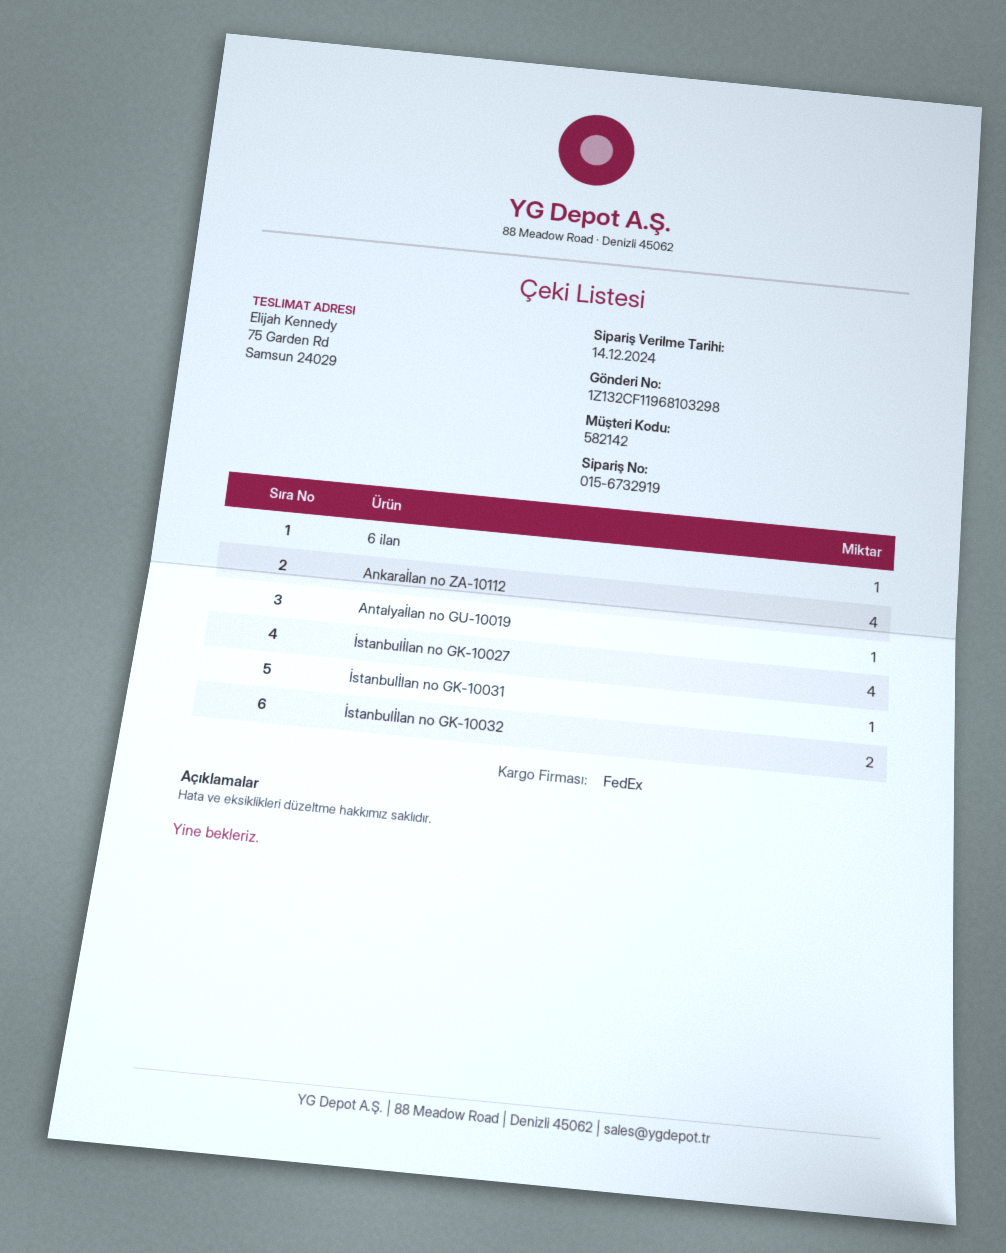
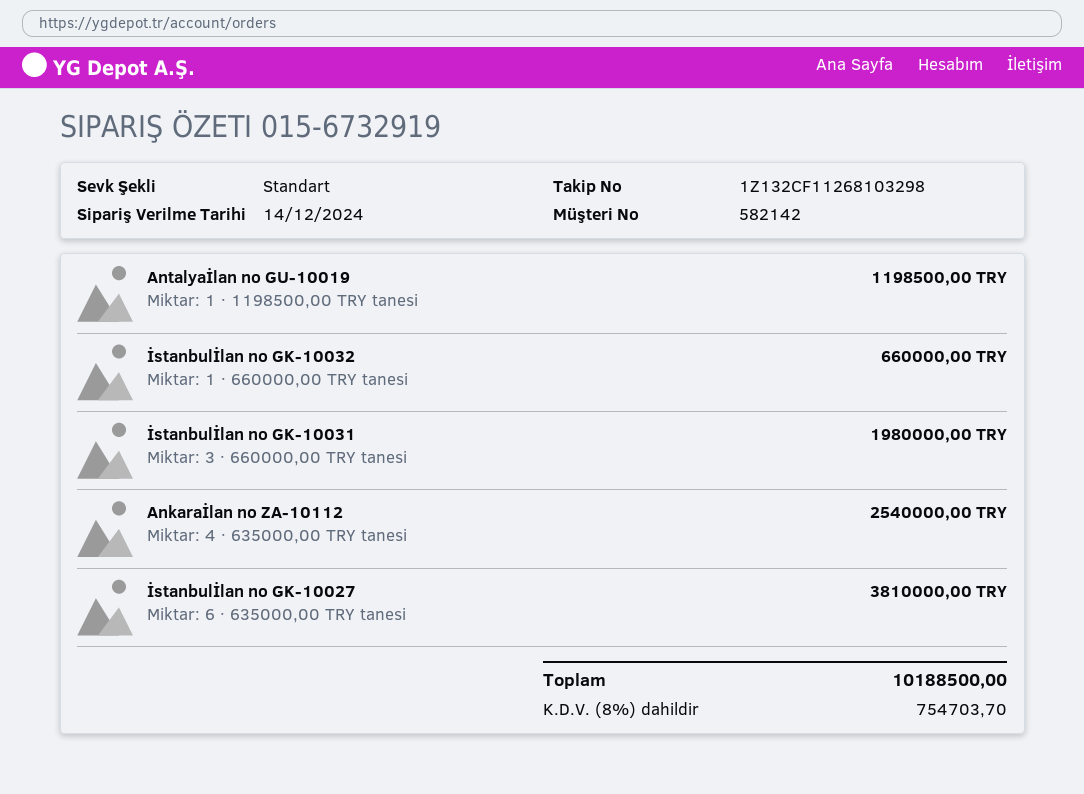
shipping method: FedEx -> standard
tracking number: 1Z132CF11968103298 -> 1Z132CF11268103298
6 ilan: 1 -> none
İstanbulİlan no GK-10027: 4 -> 6
İstanbulİlan no GK-10031: 1 -> 3
İstanbulİlan no GK-10032: 2 -> 1

